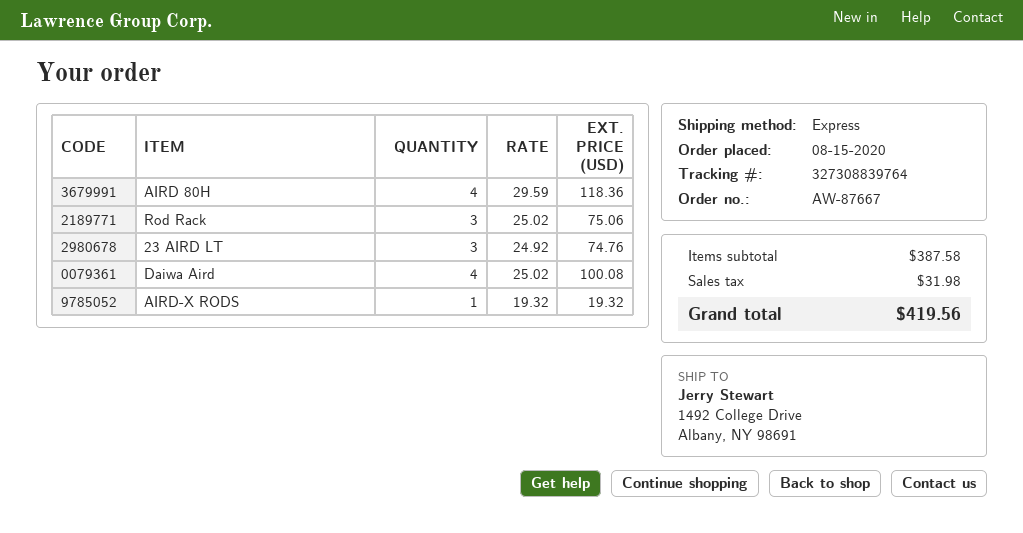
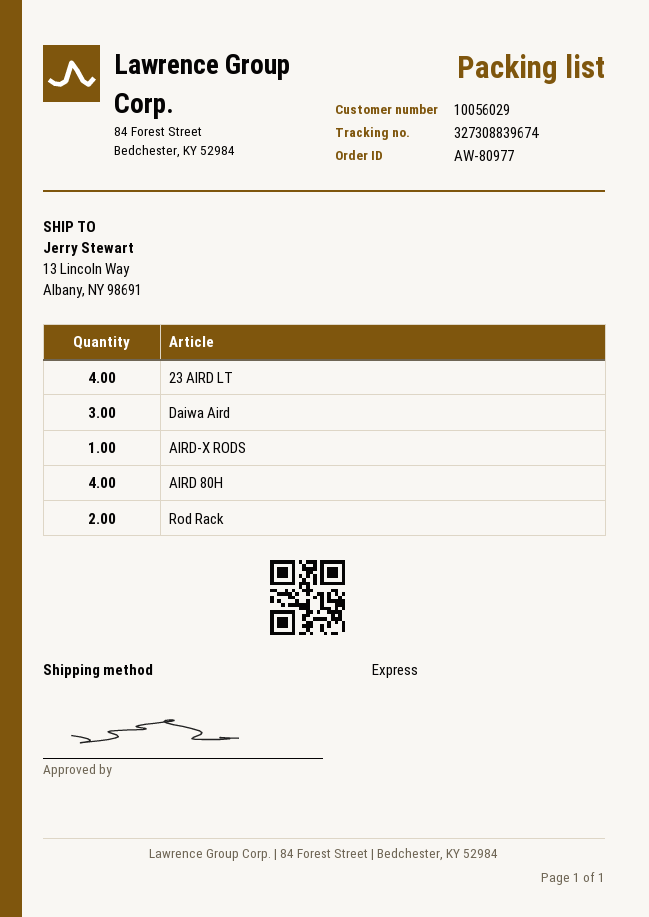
order number: AW-87667 -> AW-80977
tracking number: 327308839764 -> 327308839674
ship to: 1492 College Drive, Albany, NY 98691 -> 13 Lincoln Way, Albany, NY 98691
Rod Rack: 3 -> 2
23 AIRD LT: 3 -> 4
Daiwa Aird: 4 -> 3

